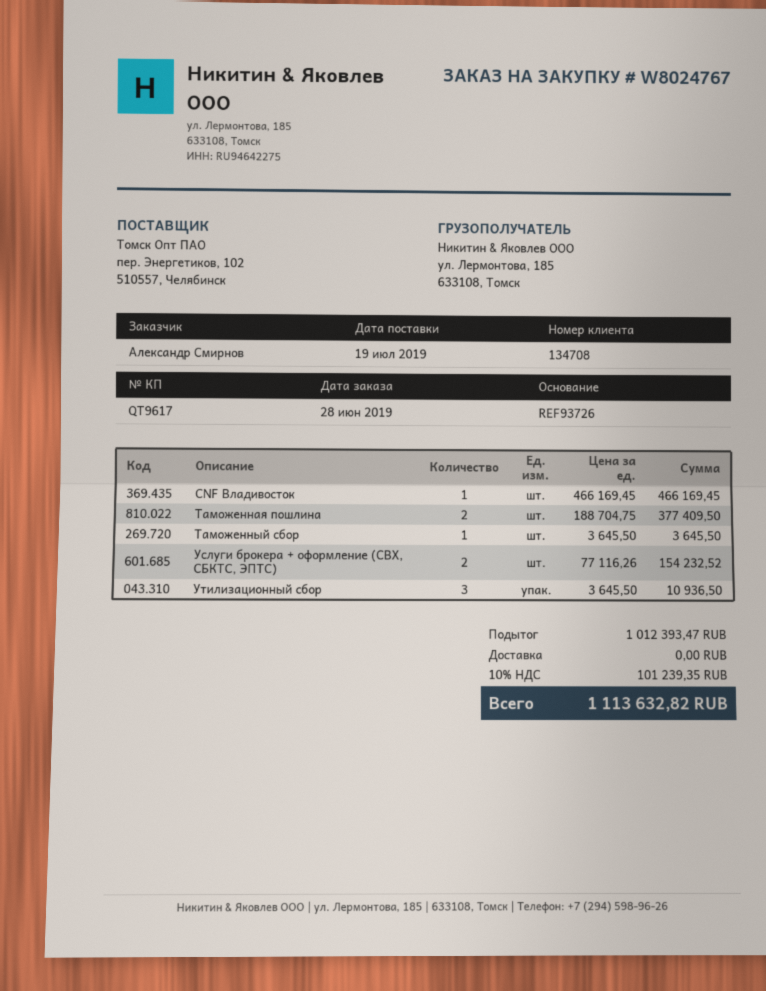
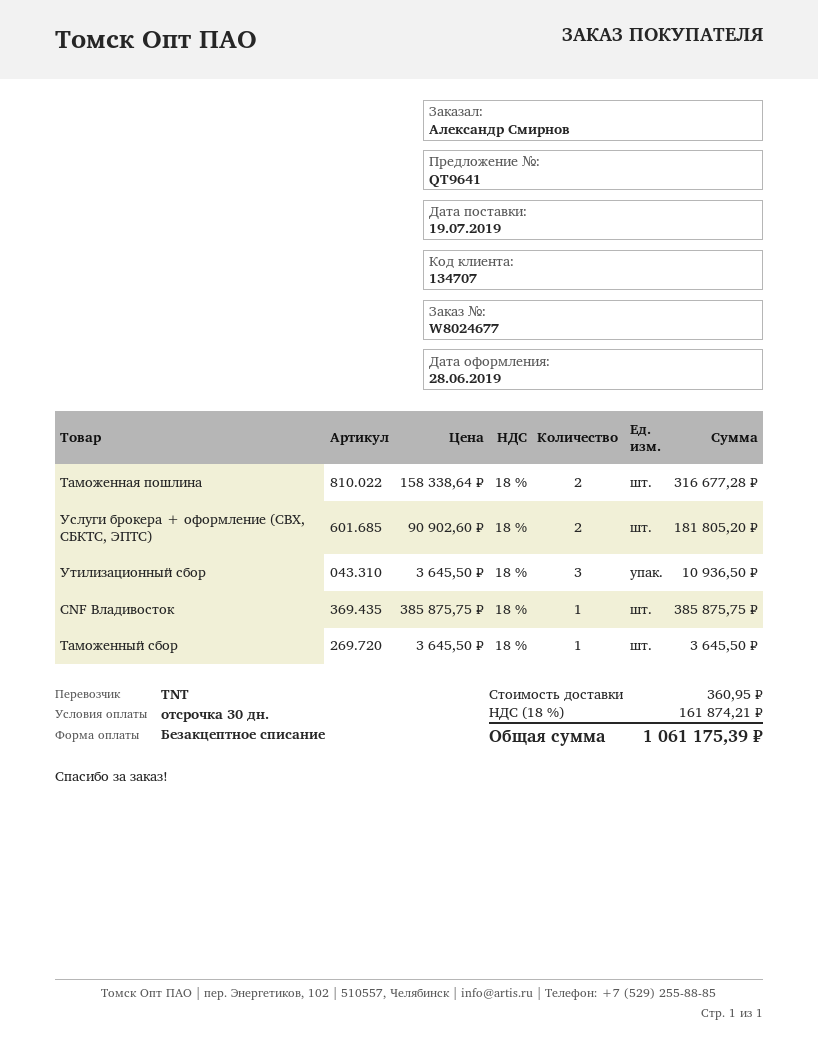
quote number: QT9617 -> QT9641
order number: W8024767 -> W8024677
customer number: 134708 -> 134707
CNF Владивосток: 1 x 466169.45 = 466169.45 -> 1 x 385875.75 = 385875.75
Таможенная пошлина: 2 x 188704.75 = 377409.50 -> 2 x 158338.64 = 316677.28
Услуги брокера + оформление (СВХ, СБКТС, ЭПТС): 2 x 77116.26 = 154232.52 -> 2 x 90902.60 = 181805.20
shipping: 0.00 -> 360.95
tax: 10% = 101239.35 -> 18% = 161874.21
total: 1113632.82 -> 1061175.39

